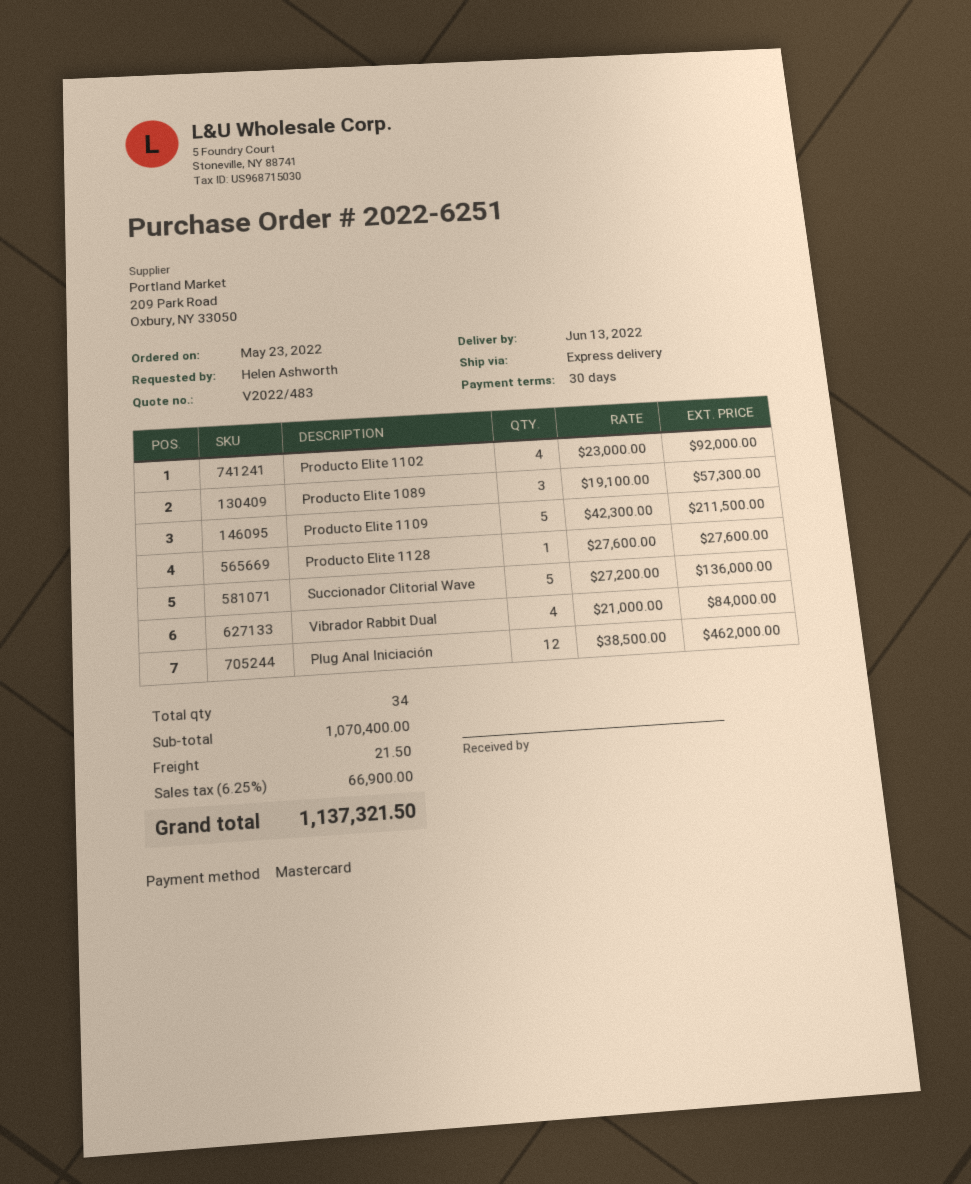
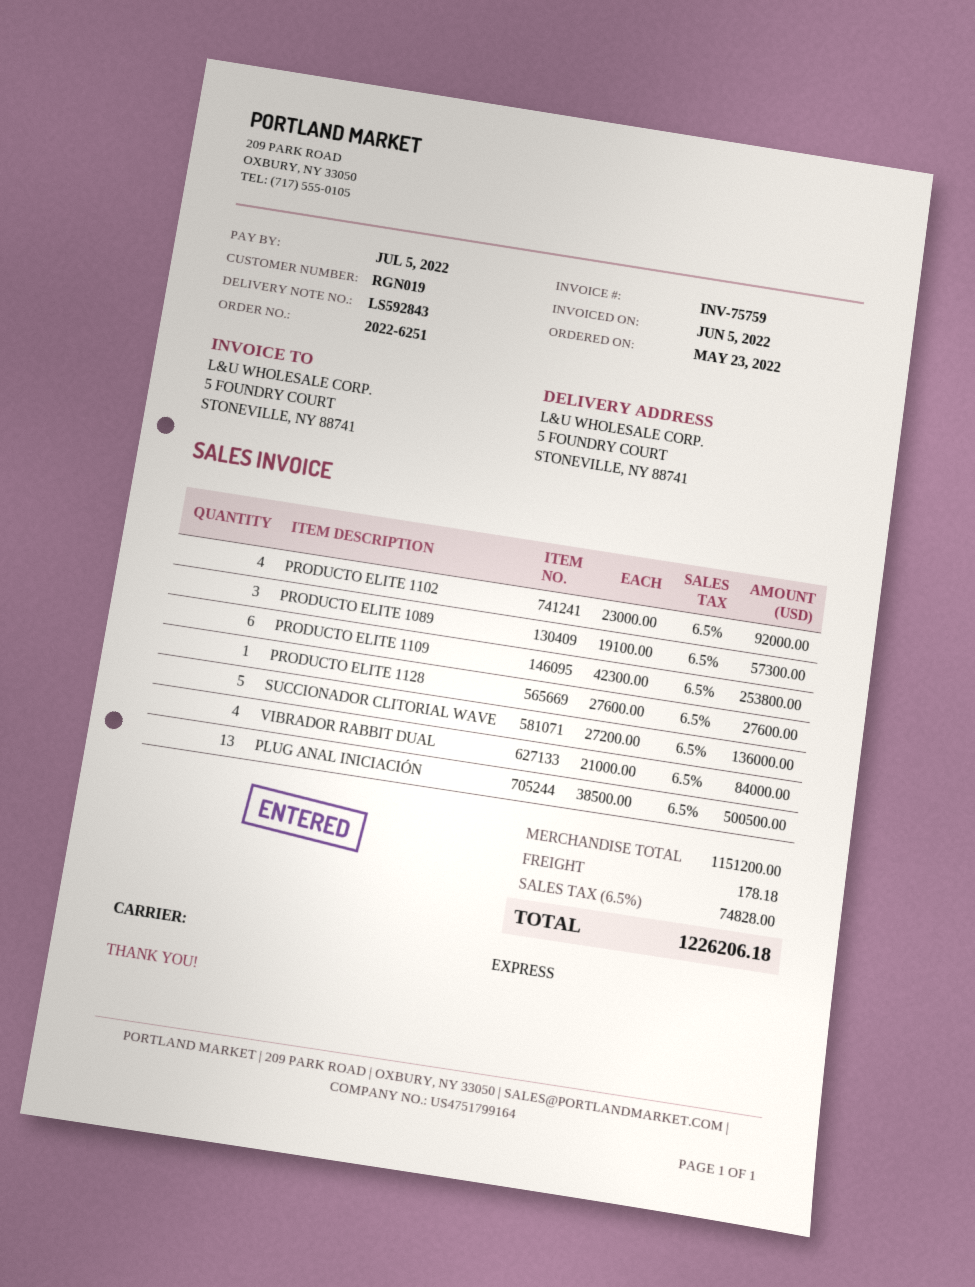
Producto Elite 1109: 5 x 42300.00 = 211500.00 -> 6 x 42300.00 = 253800.00
Plug Anal Iniciación: 12 x 38500.00 = 462000.00 -> 13 x 38500.00 = 500500.00
subtotal: 1070400.00 -> 1151200.00
shipping: 21.50 -> 178.18
tax: 6.25% = 66900.00 -> 6.5% = 74828.00
total: 1137321.50 -> 1226206.18

